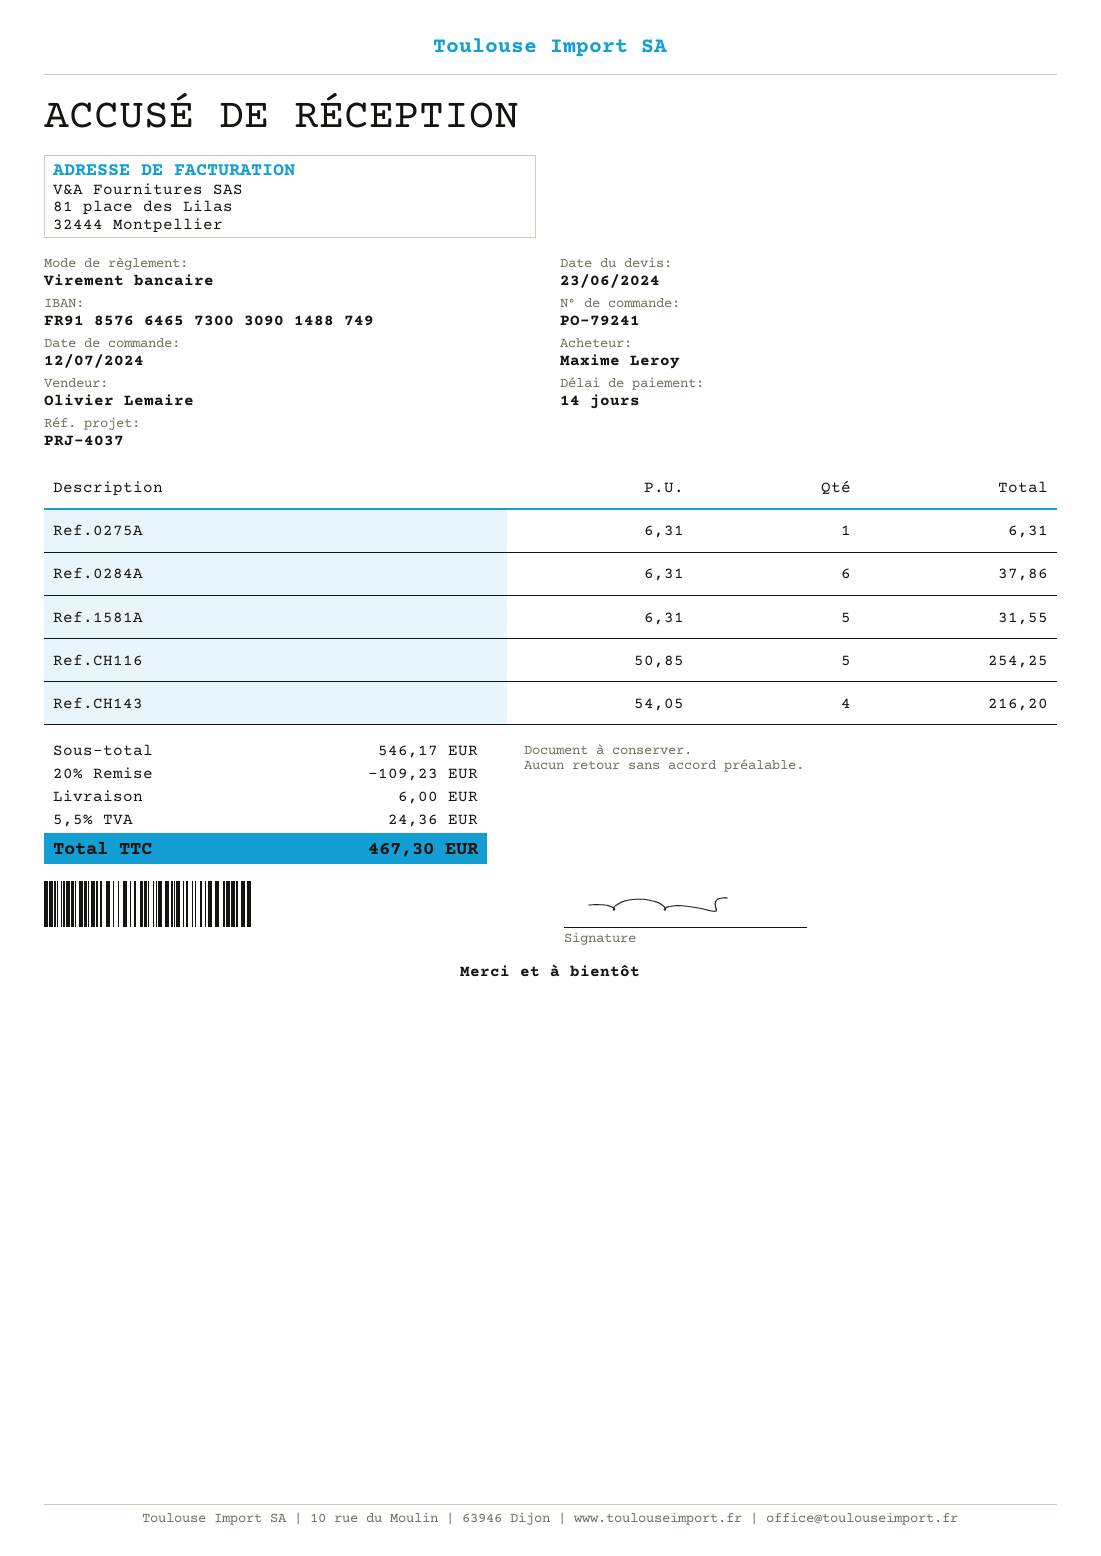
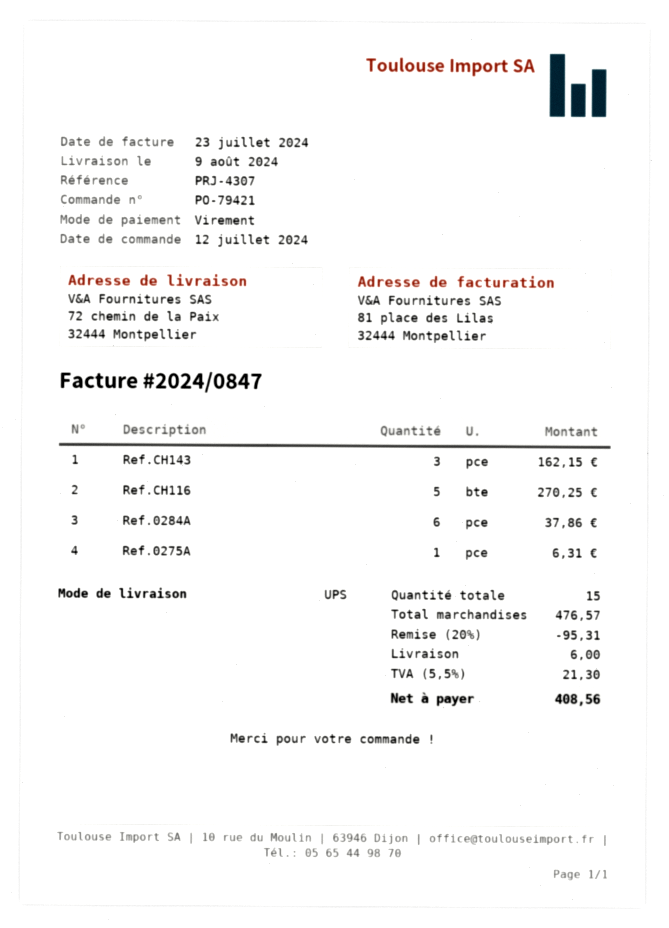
order number: PO-79241 -> PO-79421
reference: PRJ-4037 -> PRJ-4307
Ref.1581A: 5 for 31.55 -> none
Ref.CH116: 5 for 254.25 -> 5 for 270.25
Ref.CH143: 4 for 216.20 -> 3 for 162.15
subtotal: 546.17 -> 476.57
discount: 20% = 109.23 -> 20% = 95.31
tax: 5.5% = 24.36 -> 5.5% = 21.30
total: 467.30 -> 408.56

